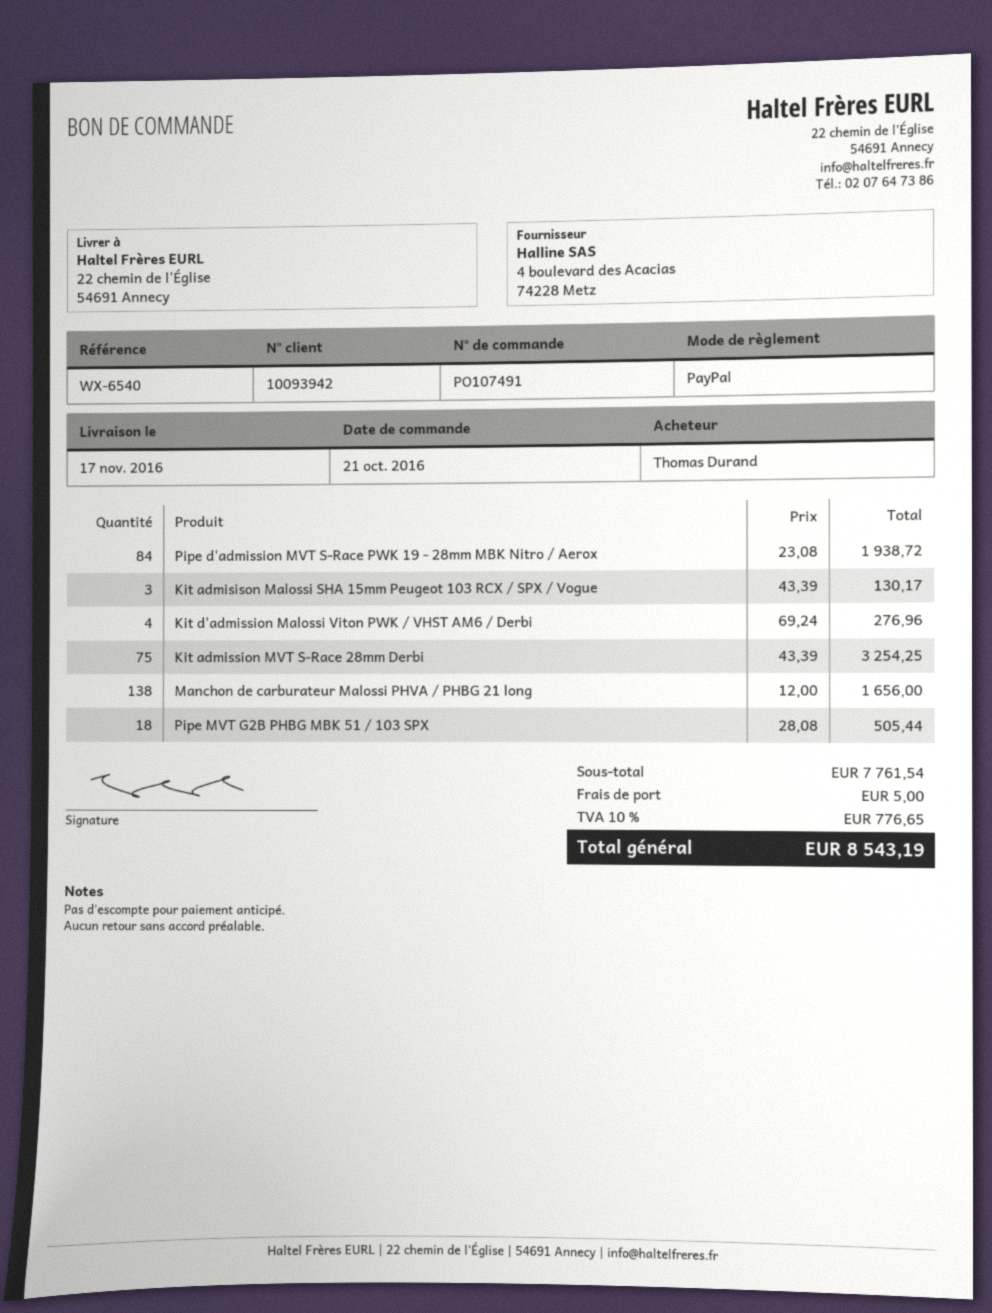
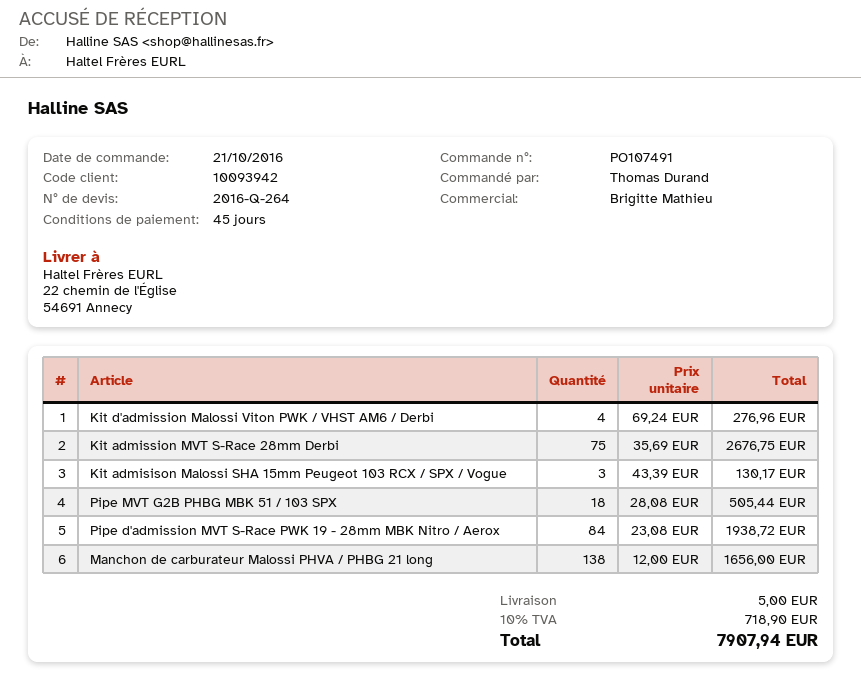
Kit admission MVT S-Race 28mm Derbi: 75 x 43.39 = 3254.25 -> 75 x 35.69 = 2676.75
tax: 10% = 776.65 -> 10% = 718.90
total: 8543.19 -> 7907.94

